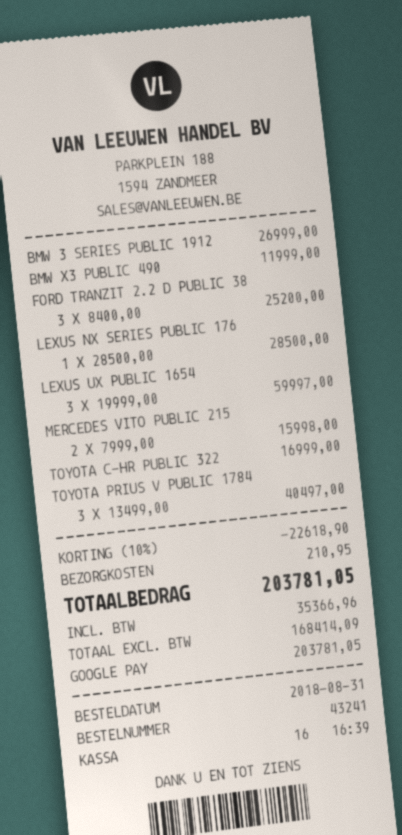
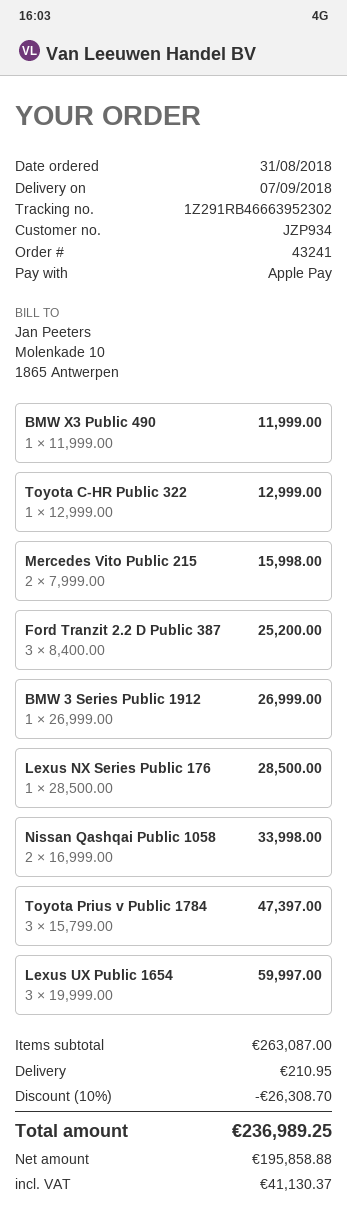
payment method: Google Pay -> Apple Pay
TOYOTA C-HR PUBLIC 322: 1 x 16999.00 = 16999.00 -> 1 x 12999.00 = 12999.00
TOYOTA PRIUS V PUBLIC 1784: 3 x 13499.00 = 40497.00 -> 3 x 15799.00 = 47397.00
Nissan Qashqai Public 1058: none -> 2 x 16999.00 = 33998.00
discount: 10% = 22618.90 -> 10% = 26308.70
net: 168414.09 -> 195858.88
tax: 35366.96 -> 41130.37
total: 203781.05 -> 236989.25

